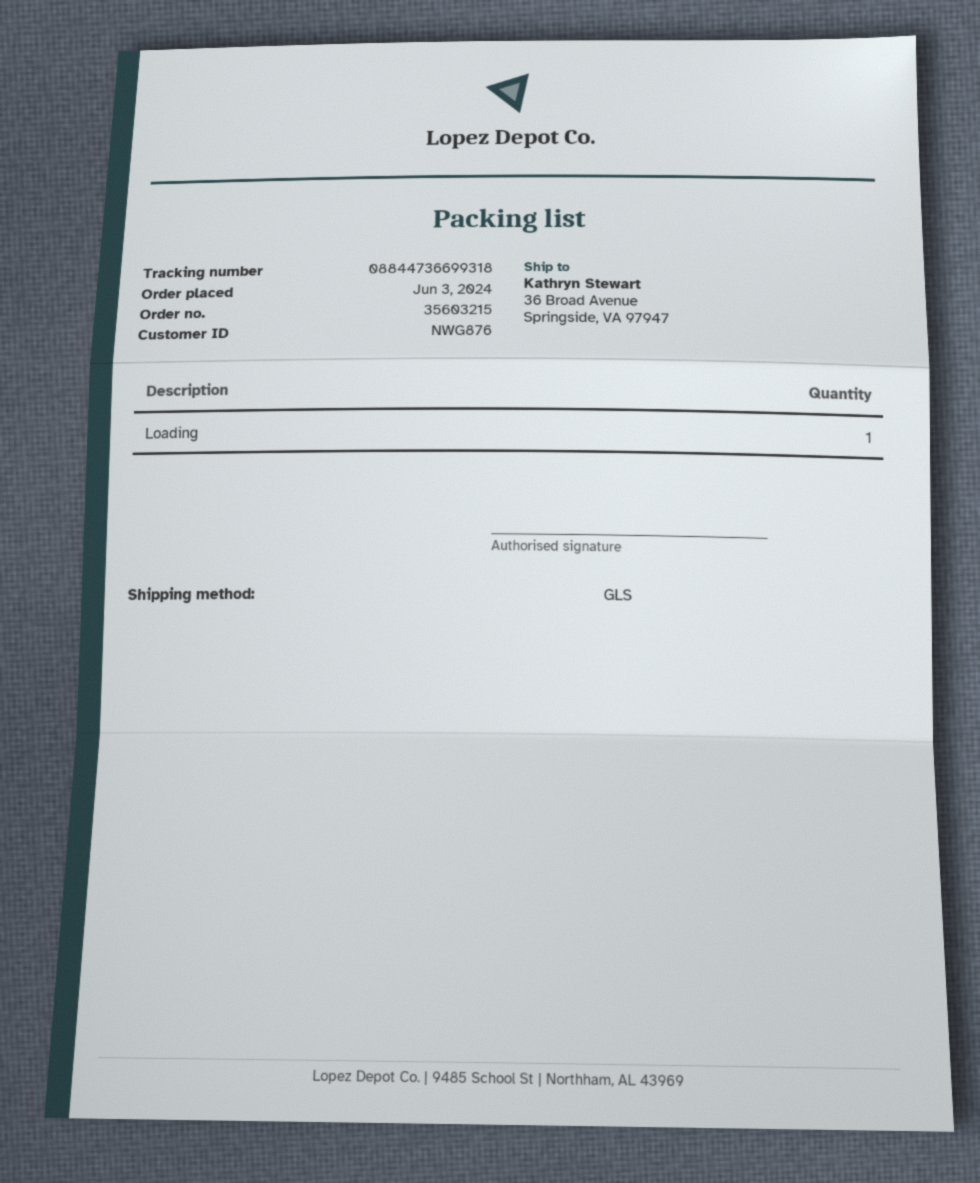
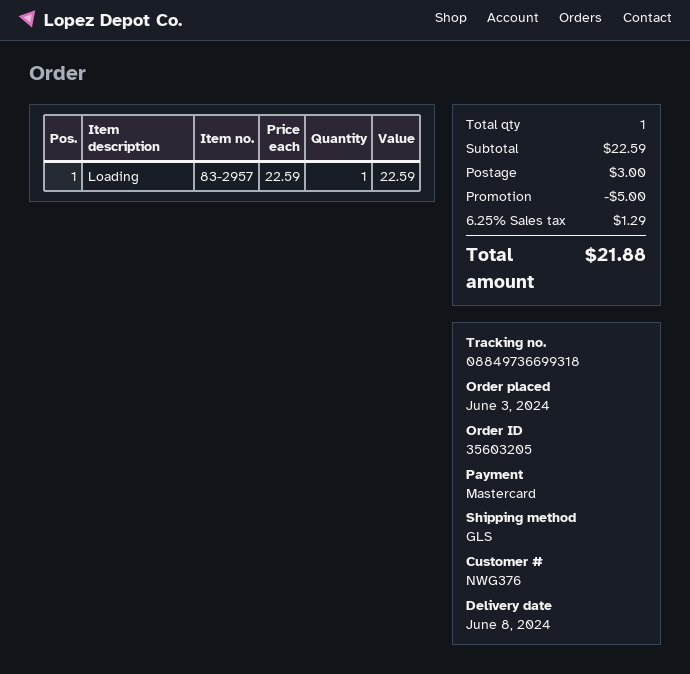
order number: 35603215 -> 35603205
customer number: NWG876 -> NWG376
tracking number: 08844736699318 -> 08849736699318

